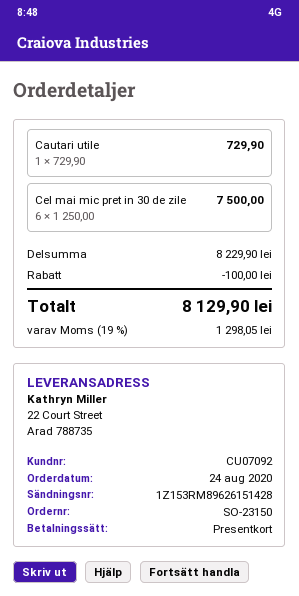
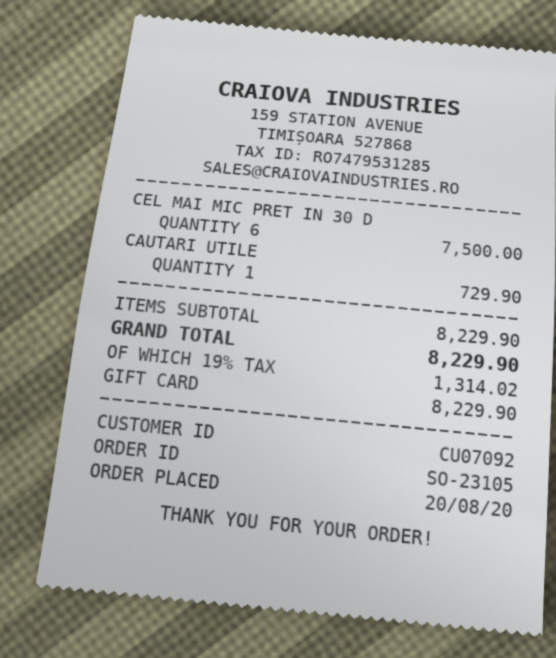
order number: SO-23150 -> SO-23105
order date: 2020-08-24 -> 2020-08-20
discount: 100.00 -> none
tax: 19% = 1298.05 -> 19% = 1314.02
total: 8129.90 -> 8229.90

